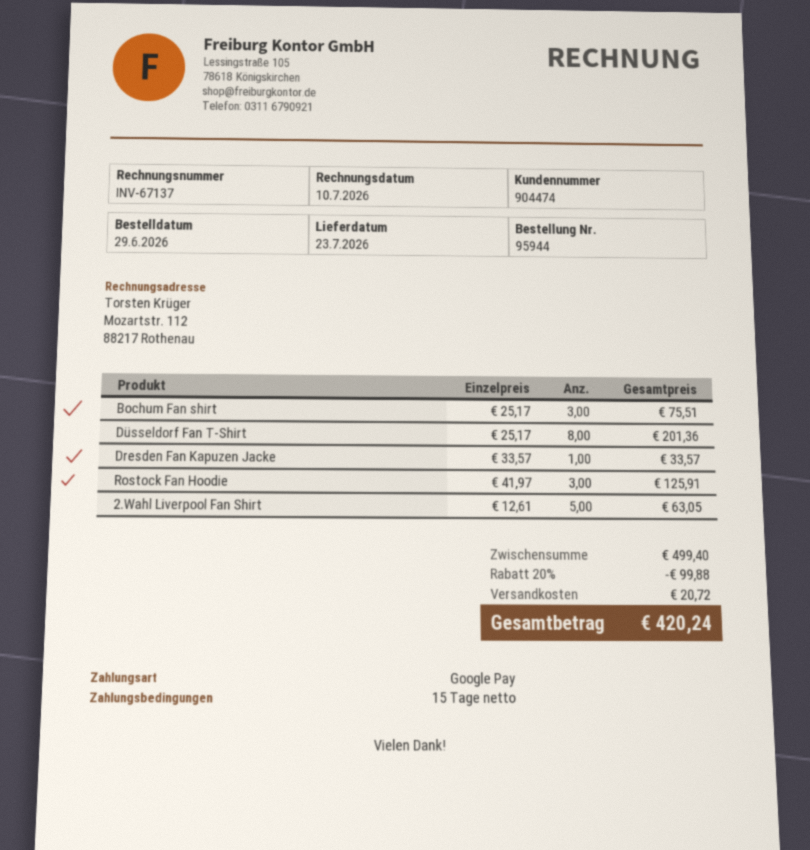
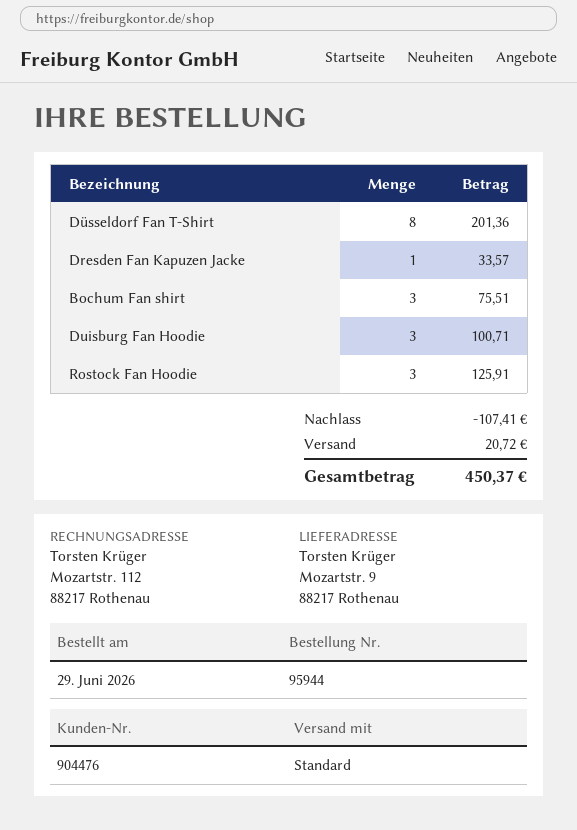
customer number: 904474 -> 904476
2.Wahl Liverpool Fan Shirt: 5 for 63.05 -> none
Duisburg Fan Hoodie: none -> 3 for 100.71
discount: 99.88 -> 107.41
total: 420.24 -> 450.37

